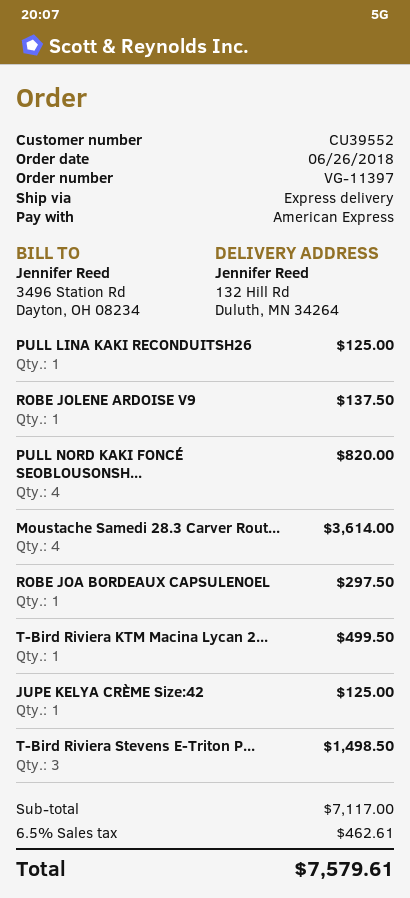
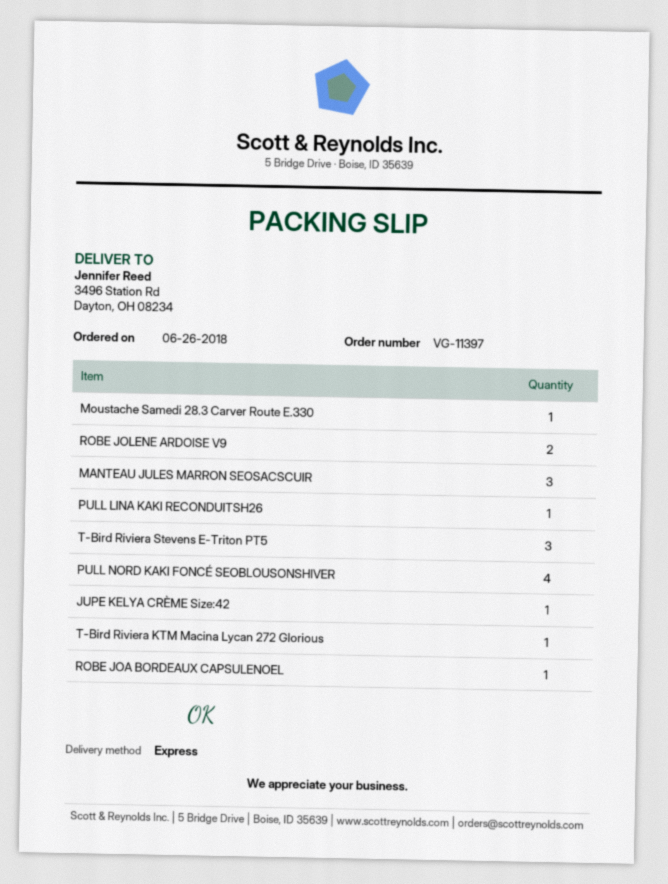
ship to: 132 Hill Rd, Duluth, MN 34264 -> 3496 Station Rd, Dayton, OH 08234
ROBE JOLENE ARDOISE V9: 1 -> 2
Moustache Samedi 28.3 Carver Rout...: 4 -> 1
MANTEAU JULES MARRON SEOSACSCUIR: none -> 3

